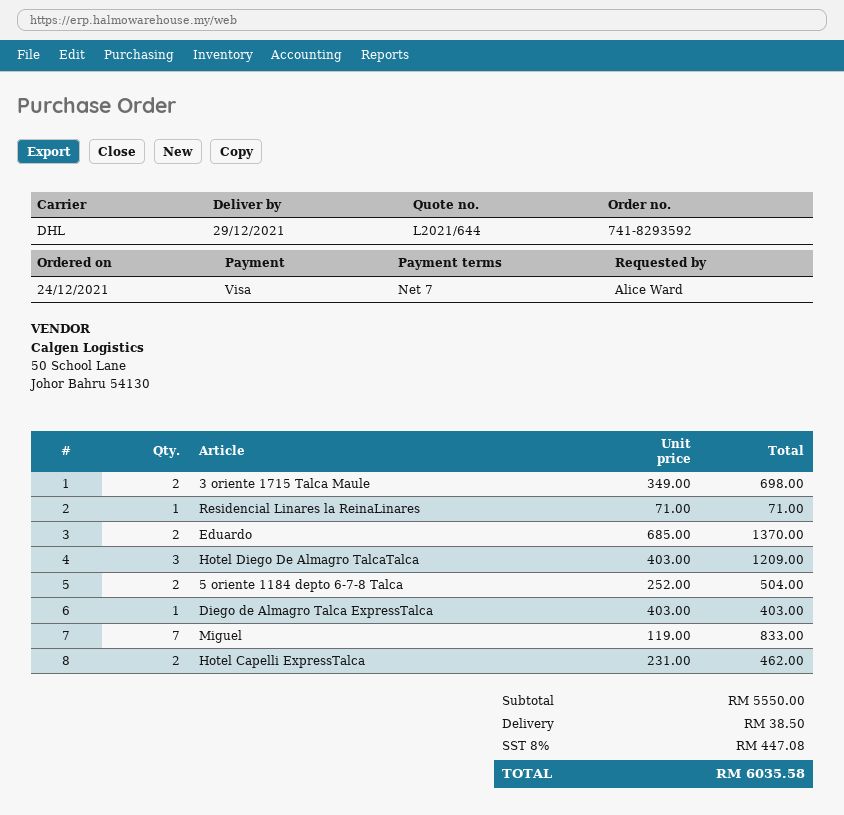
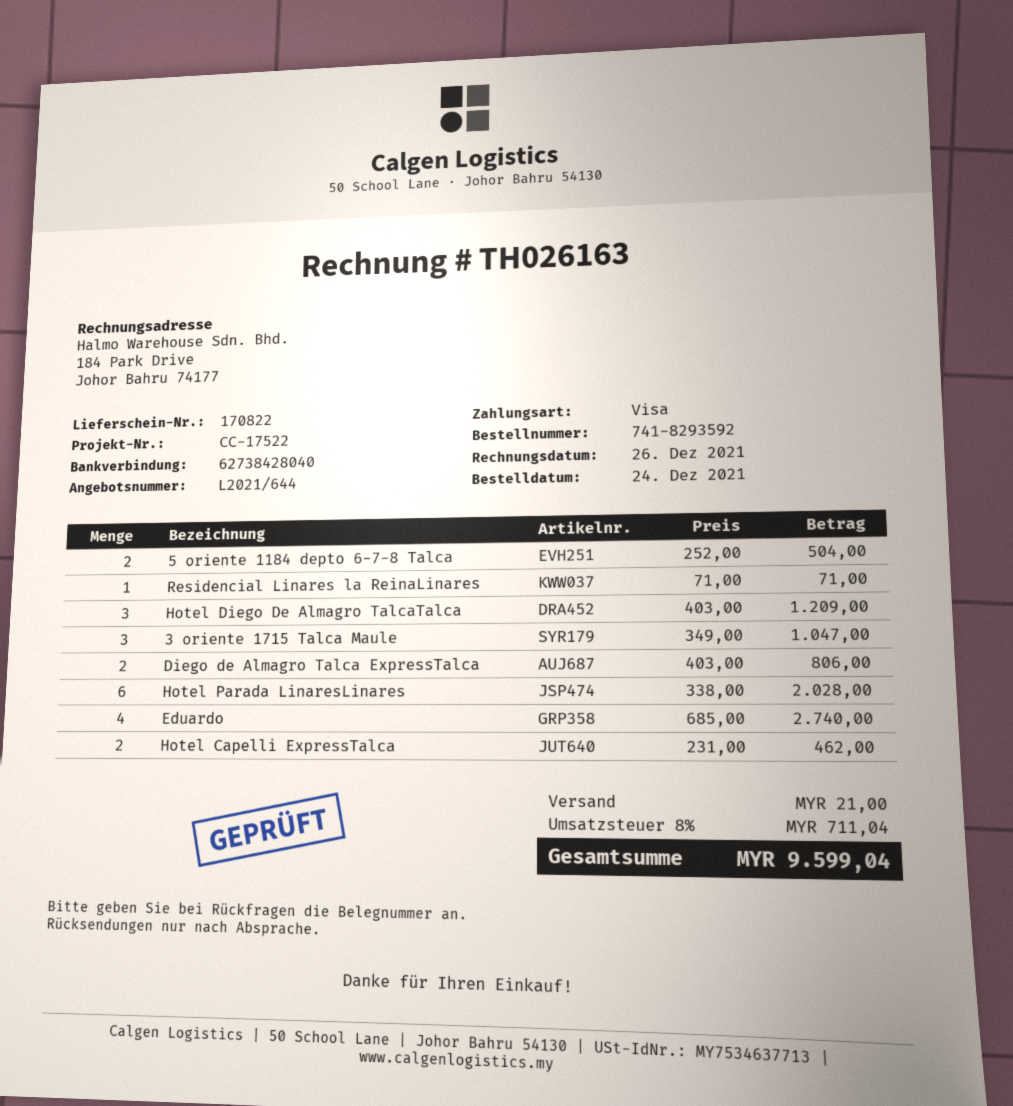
3 oriente 1715 Talca Maule: 2 x 349.00 = 698.00 -> 3 x 349.00 = 1047.00
Eduardo: 2 x 685.00 = 1370.00 -> 4 x 685.00 = 2740.00
Diego de Almagro Talca ExpressTalca: 1 x 403.00 = 403.00 -> 2 x 403.00 = 806.00
Miguel: 7 x 119.00 = 833.00 -> none
Hotel Parada LinaresLinares: none -> 6 x 338.00 = 2028.00
shipping: 38.50 -> 21.00
tax: 8% = 447.08 -> 8% = 711.04
total: 6035.58 -> 9599.04

